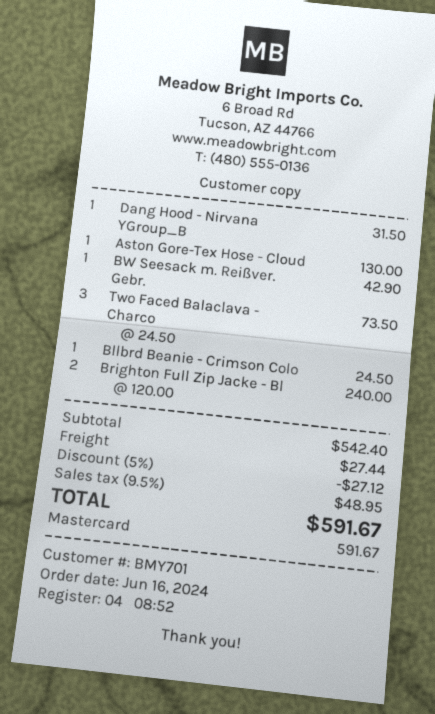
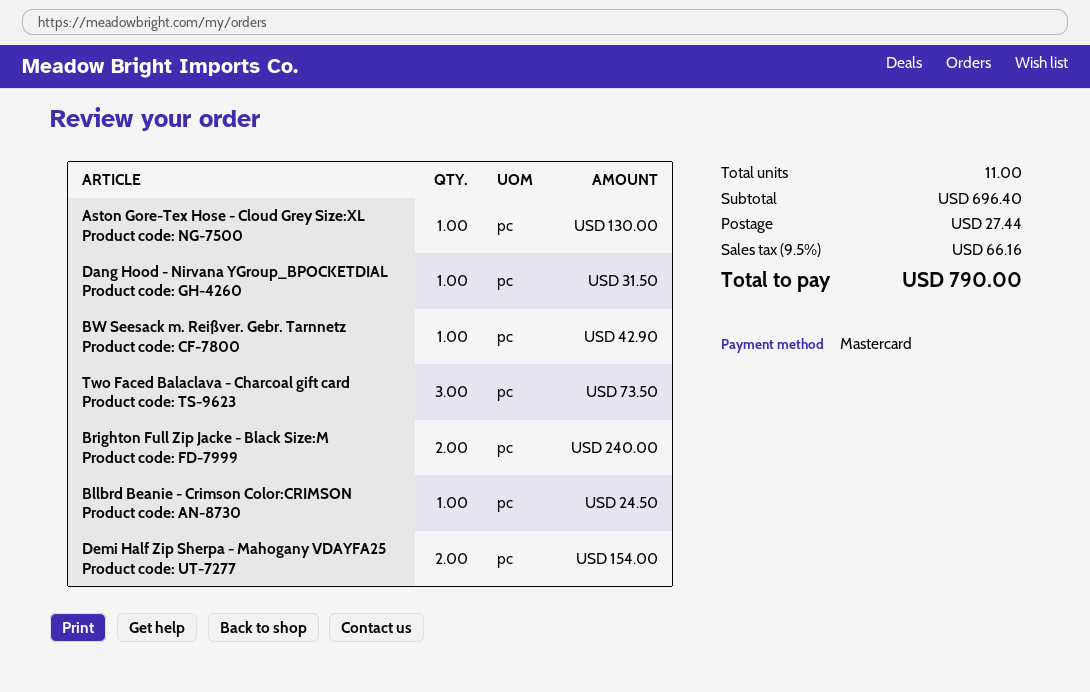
Demi Half Zip Sherpa - Mahogany VDAYFA25: none -> 2 for 154.00
subtotal: 542.40 -> 696.40
discount: 5% = 27.12 -> none
tax: 9.5% = 48.95 -> 9.5% = 66.16
total: 591.67 -> 790.00

